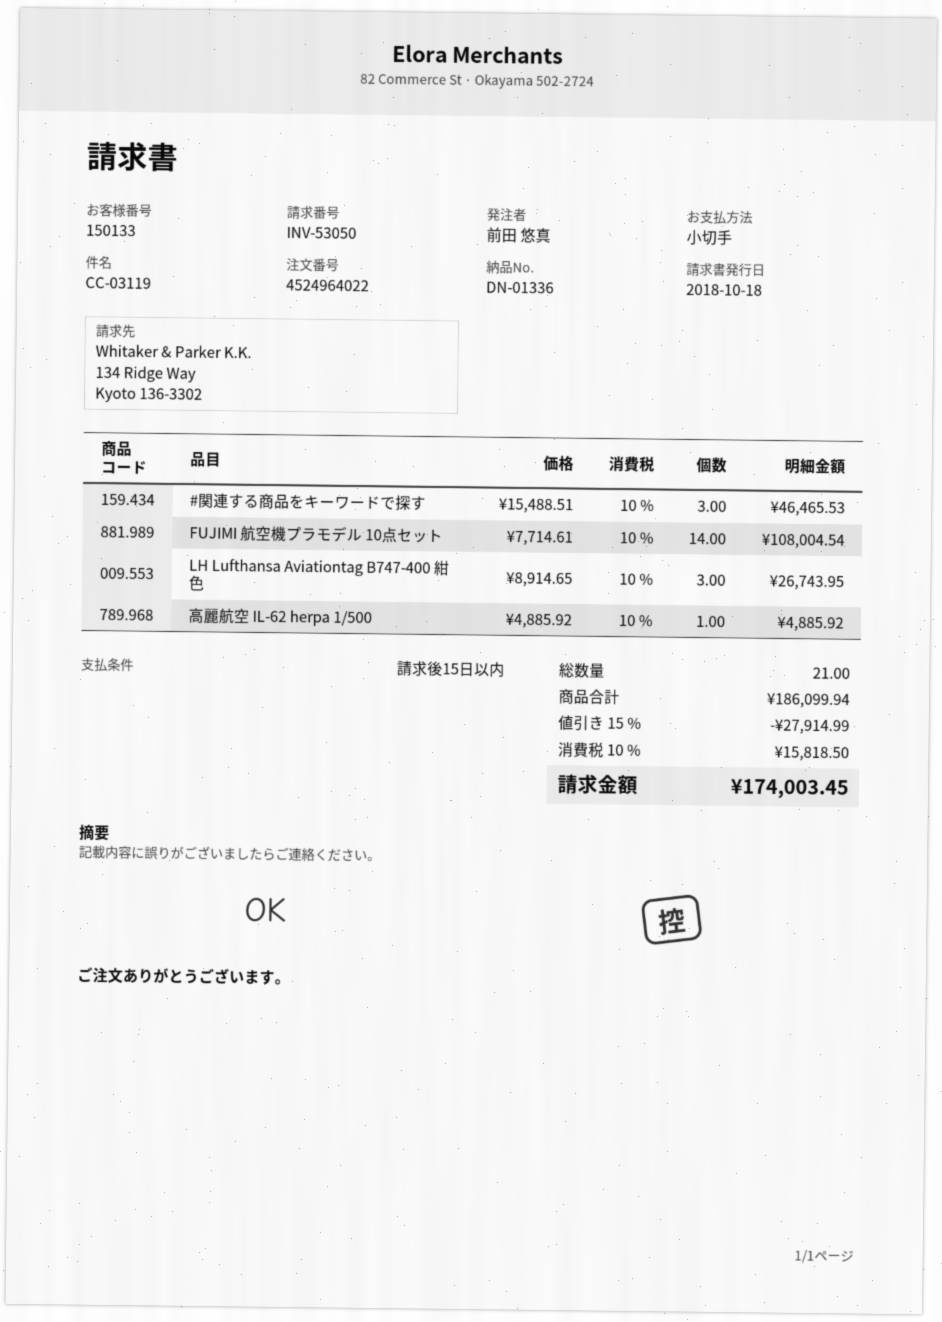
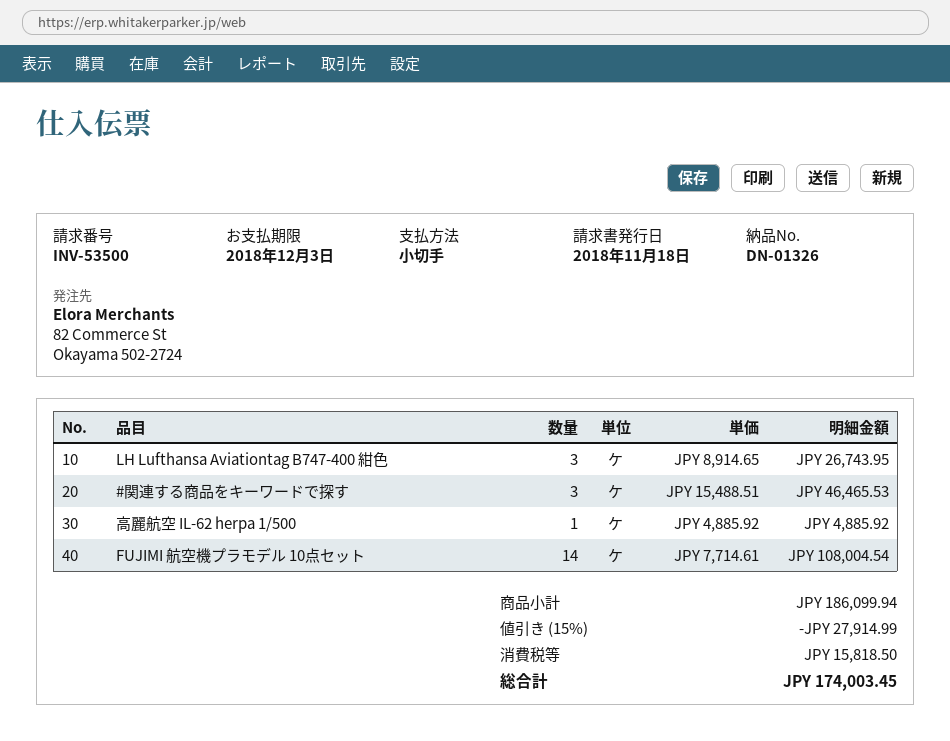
delivery note number: DN-01336 -> DN-01326
invoice number: INV-53050 -> INV-53500
invoice date: 2018-10-18 -> 2018-11-18

